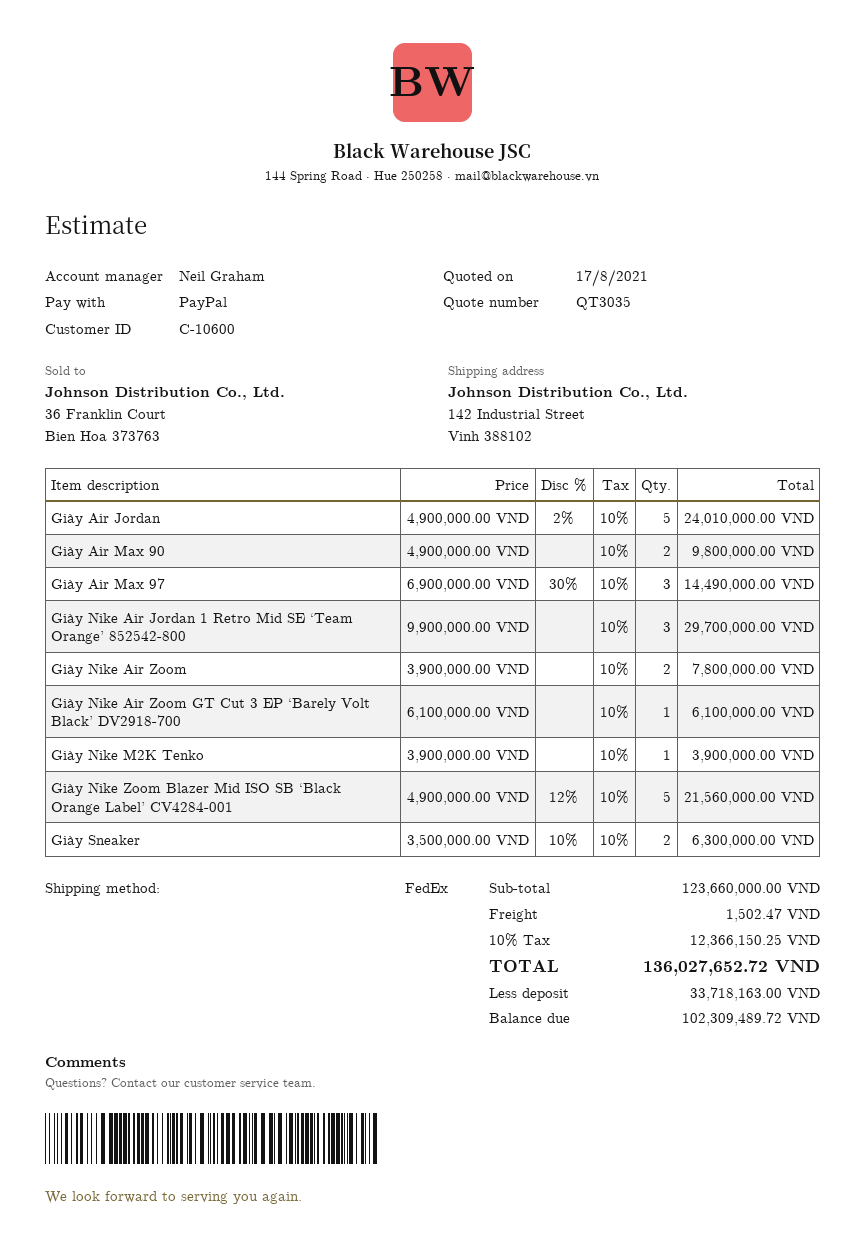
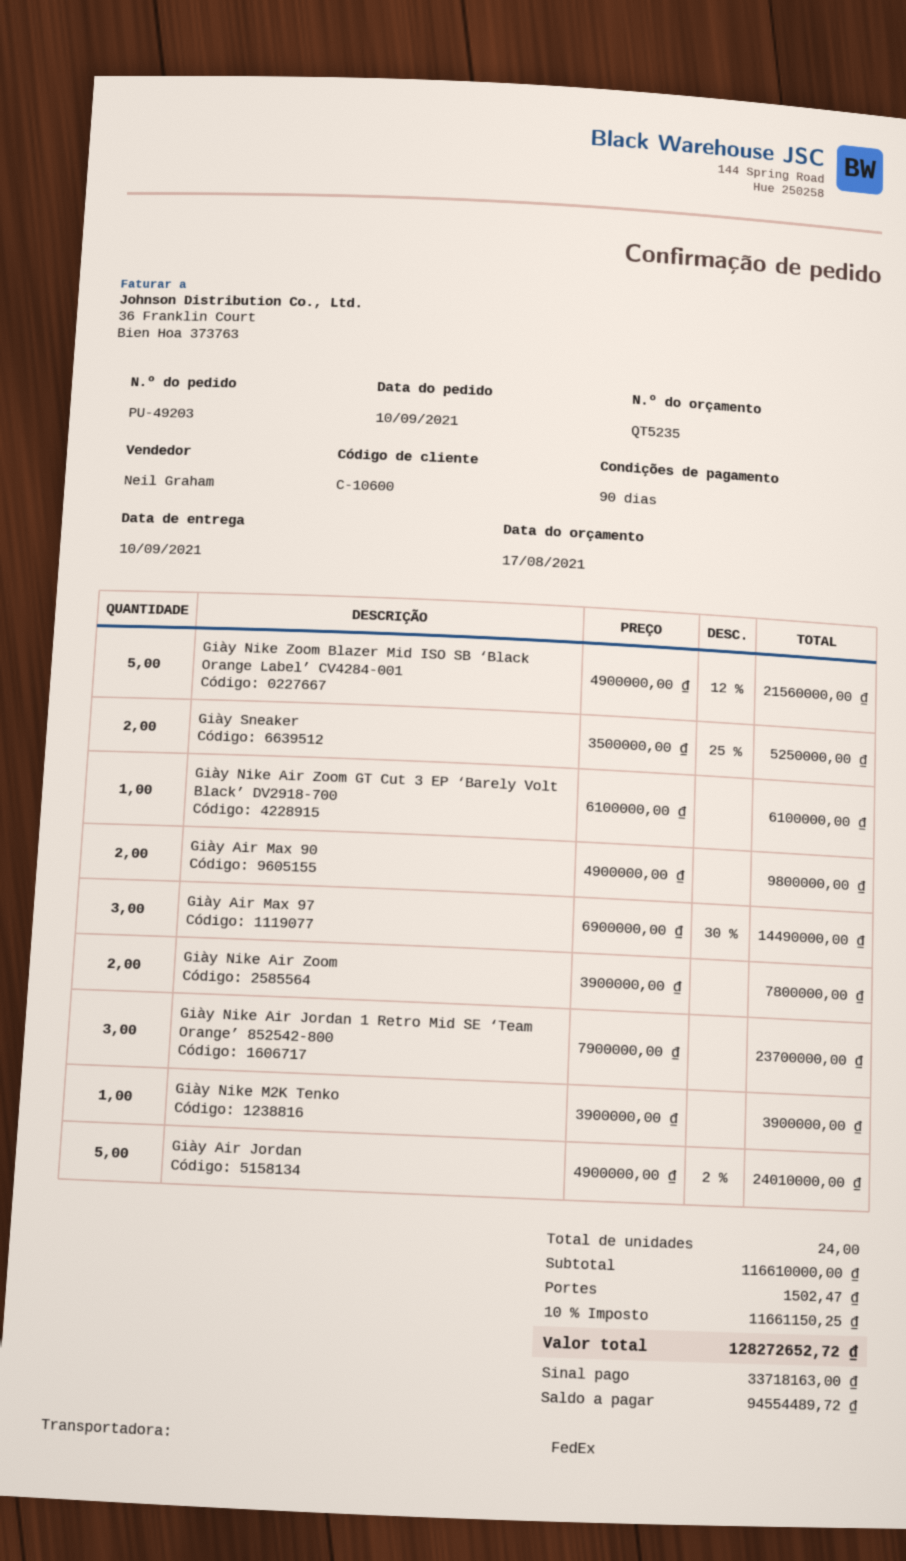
quote number: QT3035 -> QT5235
Giày Nike Air Jordan 1 Retro Mid SE ‘Team Orange’ 852542-800: 3 x 9900000.00 = 29700000.00 -> 3 x 7900000.00 = 23700000.00
Giày Sneaker: 2 x 3500000.00 - 10% = 6300000.00 -> 2 x 3500000.00 - 25% = 5250000.00
subtotal: 123660000.00 -> 116610000.00
tax: 10% = 12366150.25 -> 10% = 11661150.25
total: 136027652.72 -> 128272652.72
balance: 102309489.72 -> 94554489.72

